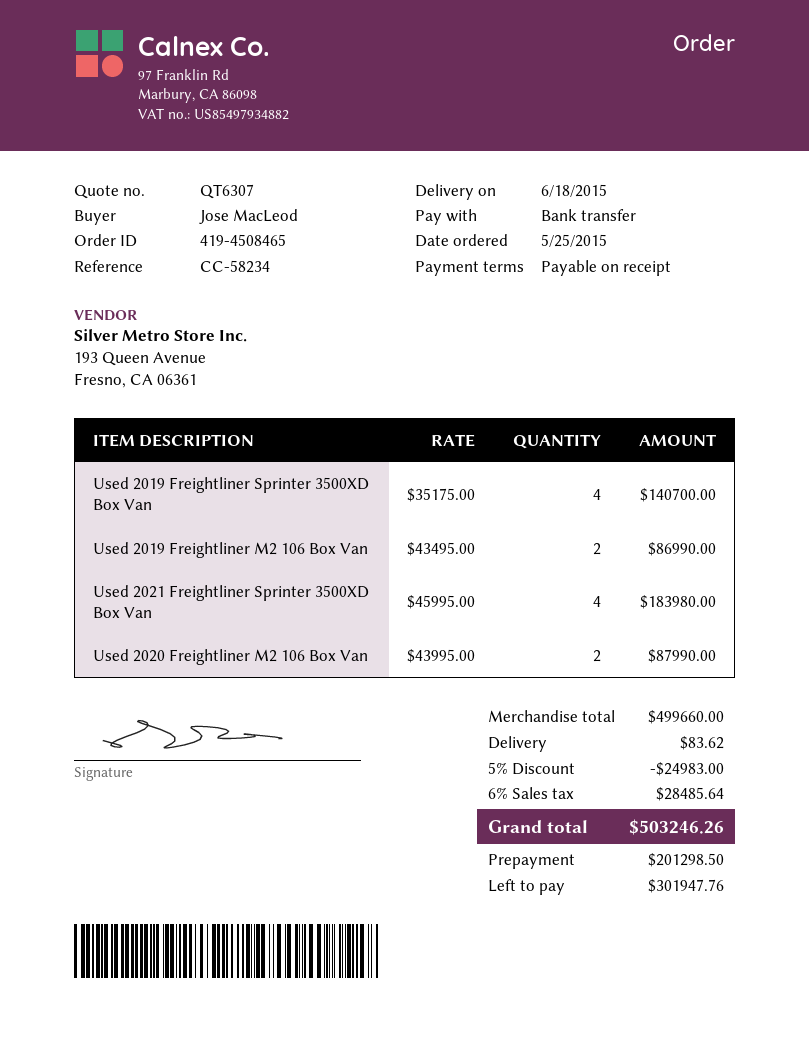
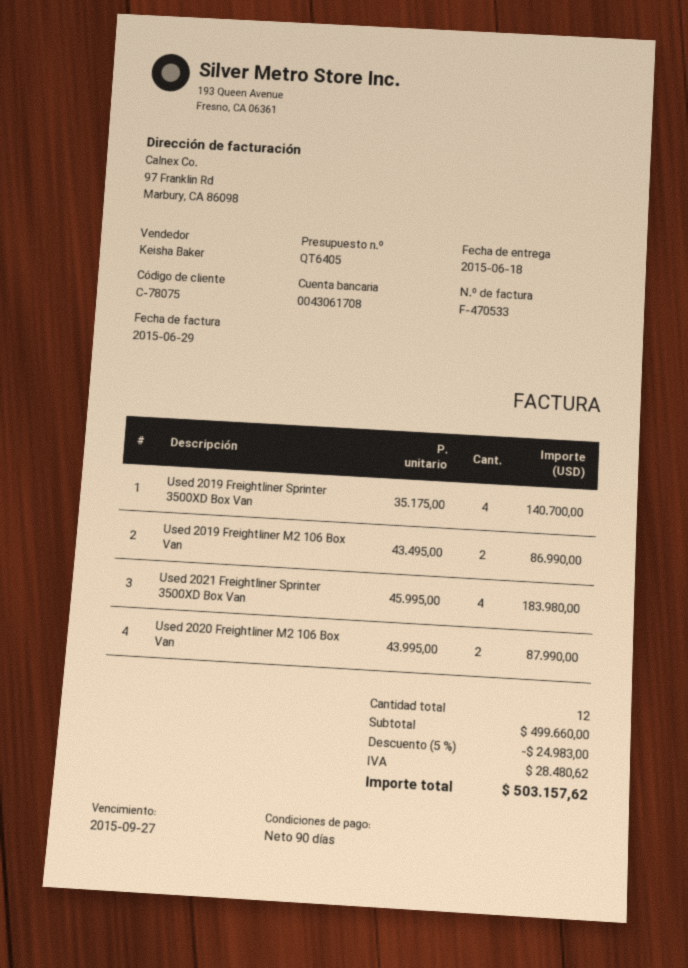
quote number: QT6307 -> QT6405
payment terms: on receipt -> 90 days
shipping: 83.62 -> none
tax: 28485.64 -> 28480.62
total: 503246.26 -> 503157.62

